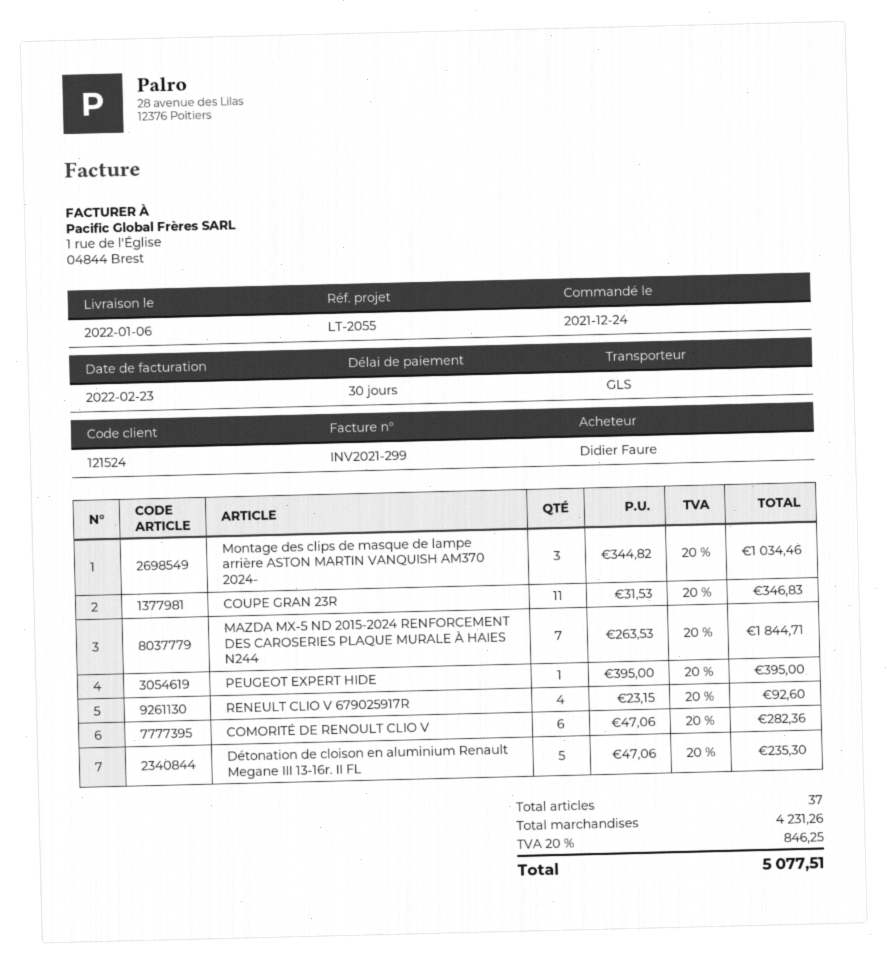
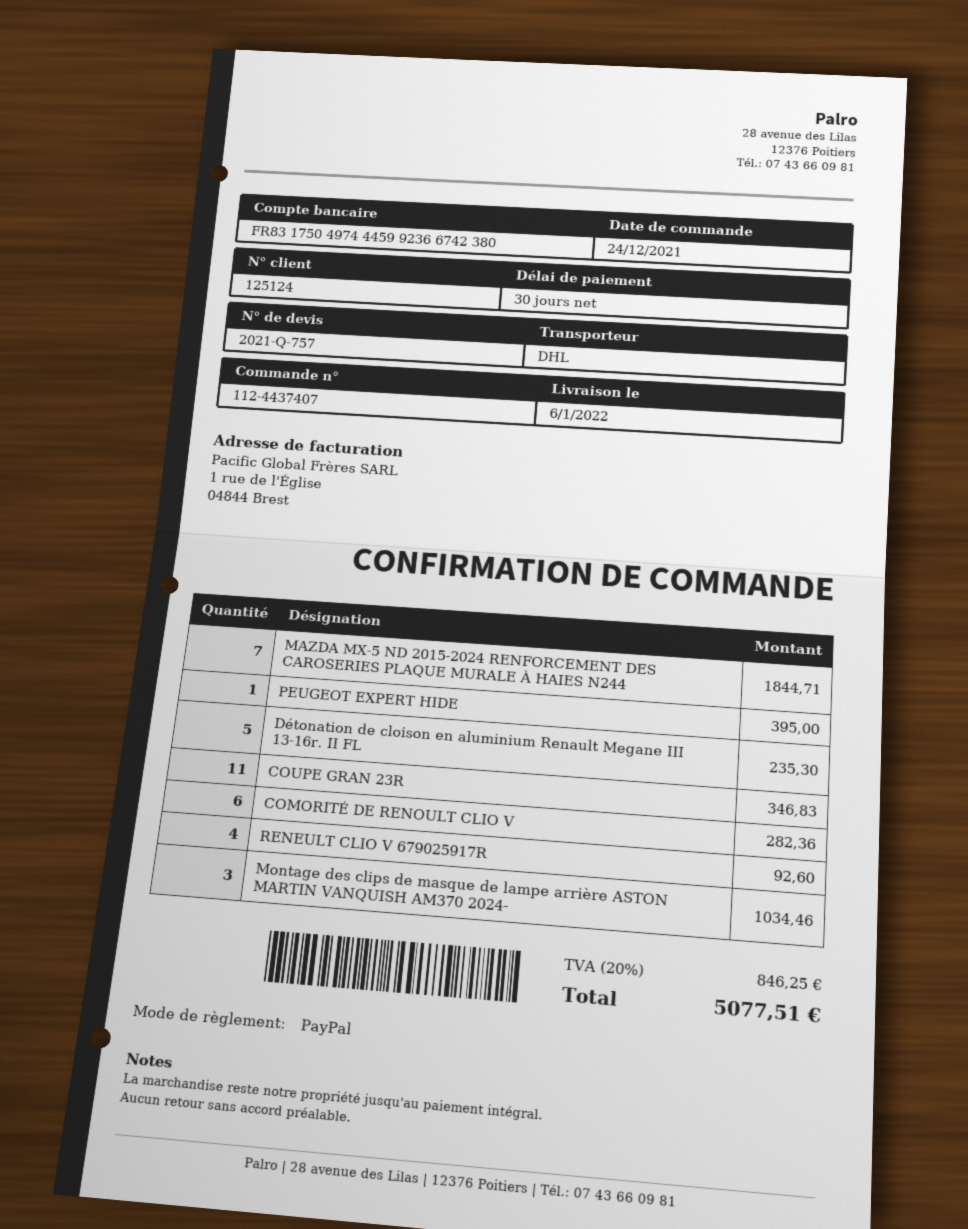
customer number: 121524 -> 125124
shipping method: GLS -> DHL

